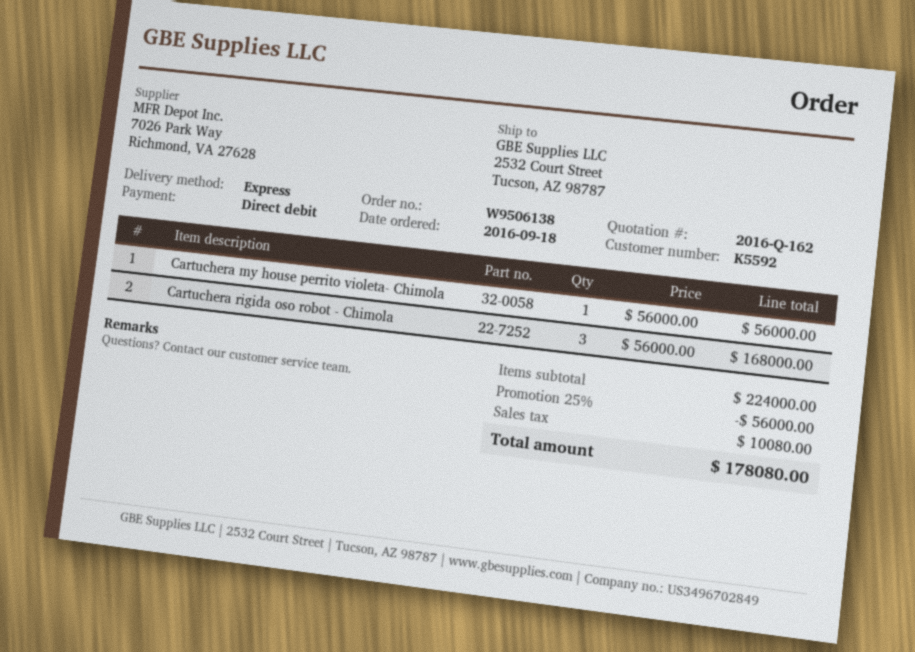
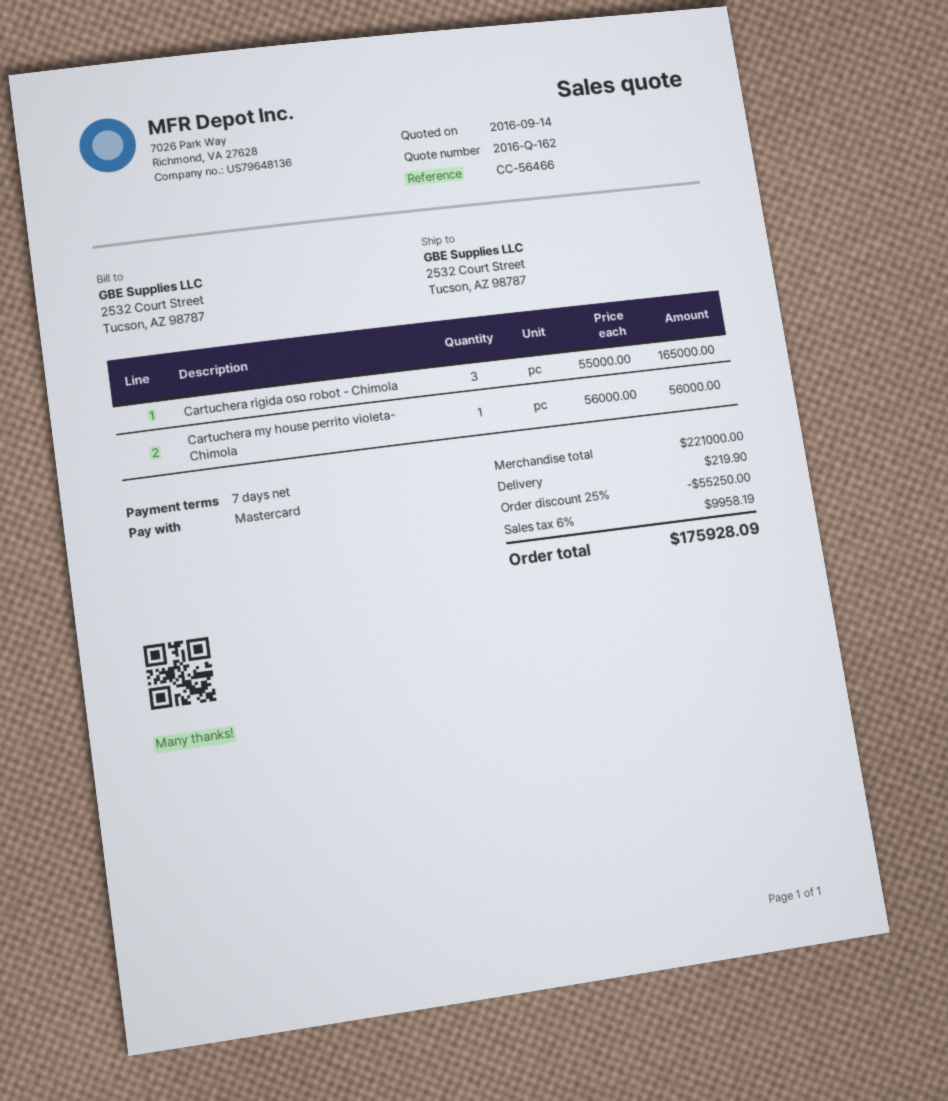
payment method: direct debit -> Mastercard
Cartuchera rigida oso robot - Chimola: 3 x 56000.00 = 168000.00 -> 3 x 55000.00 = 165000.00
subtotal: 224000.00 -> 221000.00
discount: 25% = 56000.00 -> 25% = 55250.00
shipping: none -> 219.90
tax: 10080.00 -> 9958.19
total: 178080.00 -> 175928.09

